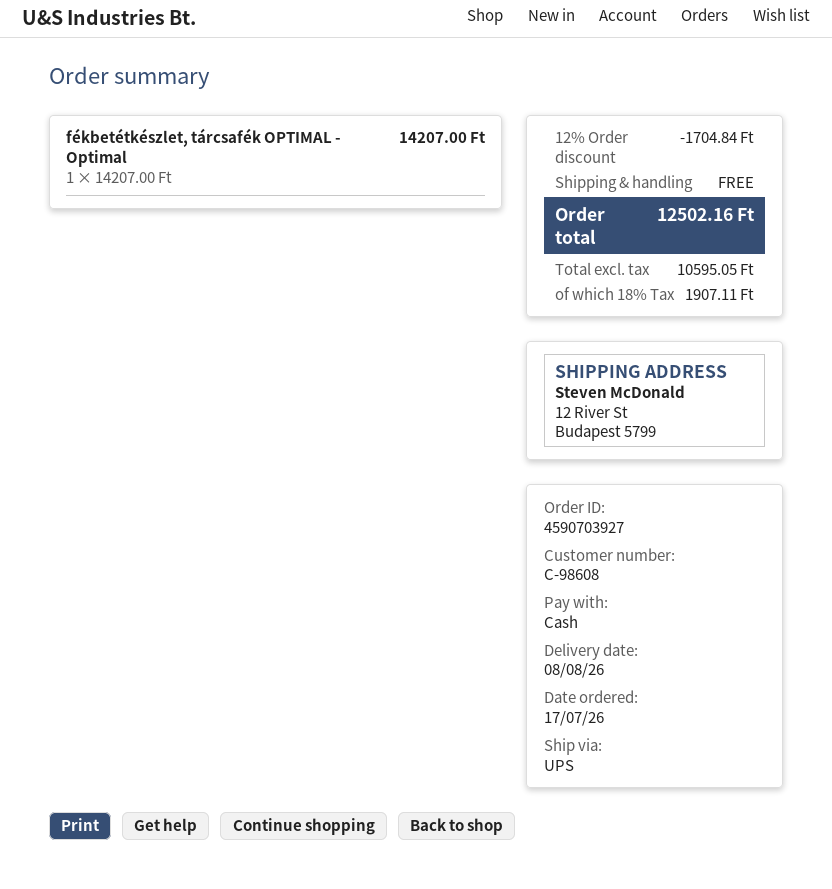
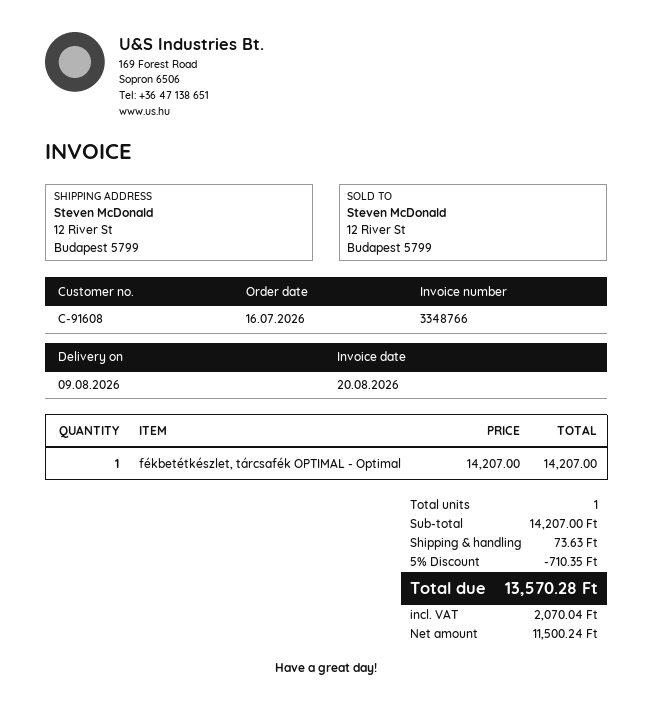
order date: 2026-07-17 -> 2026-07-16
delivery date: 2026-08-08 -> 2026-08-09
customer number: C-98608 -> C-91608
discount: 12% = 1704.84 -> 5% = 710.35
shipping: 0.00 -> 73.63
net: 10595.05 -> 11500.24
tax: 1907.11 -> 2070.04
total: 12502.16 -> 13570.28

